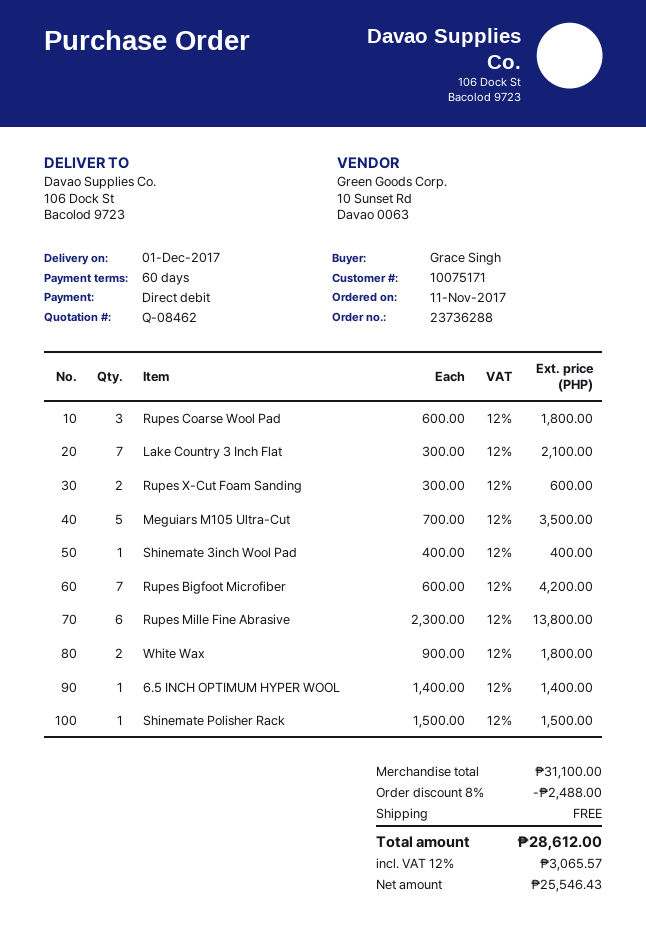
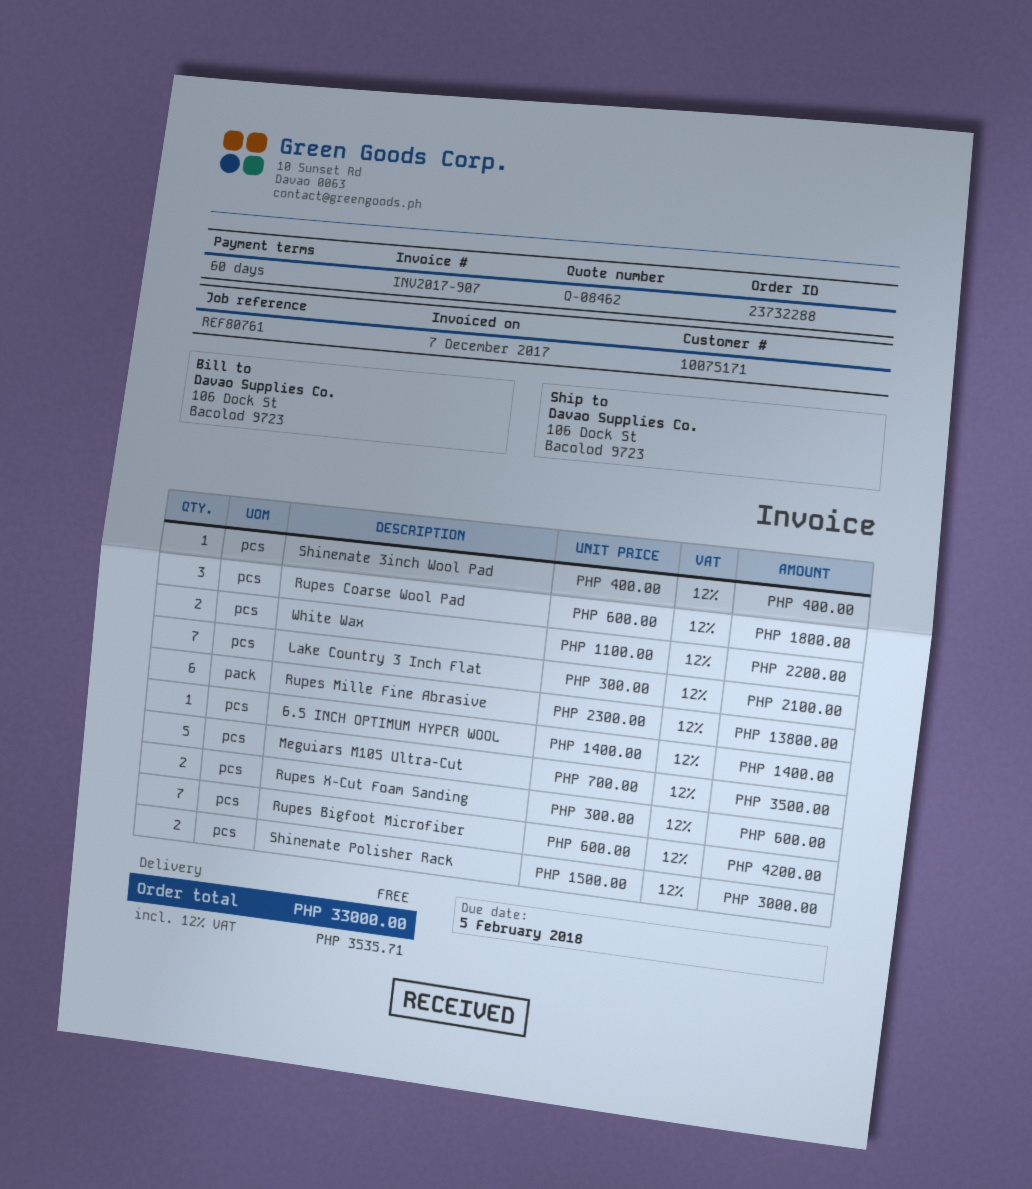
order number: 23736288 -> 23732288
White Wax: 2 x 900.00 = 1800.00 -> 2 x 1100.00 = 2200.00
Shinemate Polisher Rack: 1 x 1500.00 = 1500.00 -> 2 x 1500.00 = 3000.00
discount: 8% = 2488.00 -> none
tax: 12% = 3065.57 -> 12% = 3535.71
total: 28612.00 -> 33000.00

